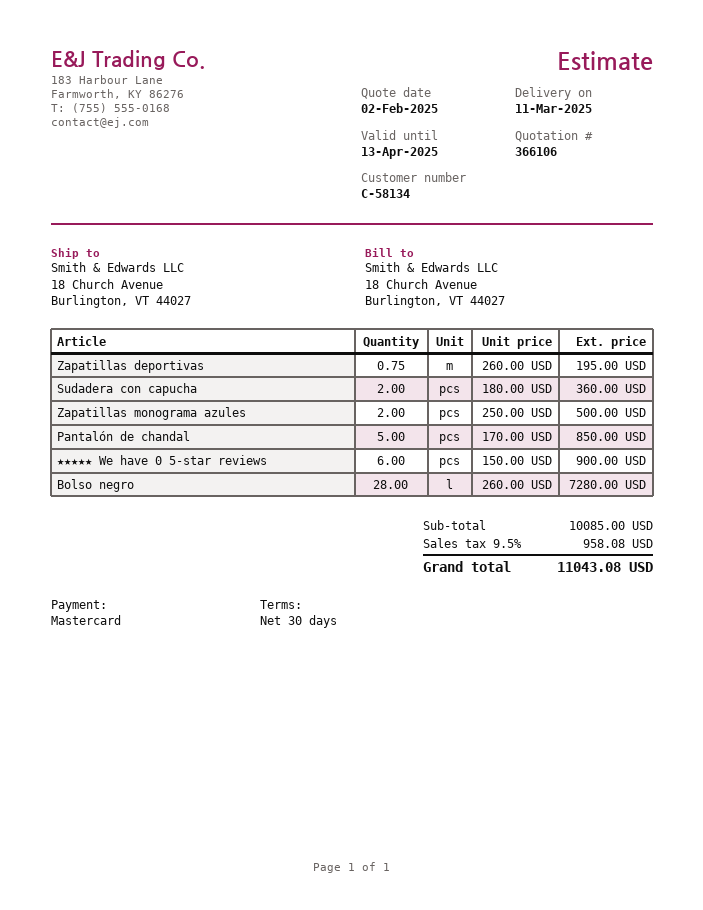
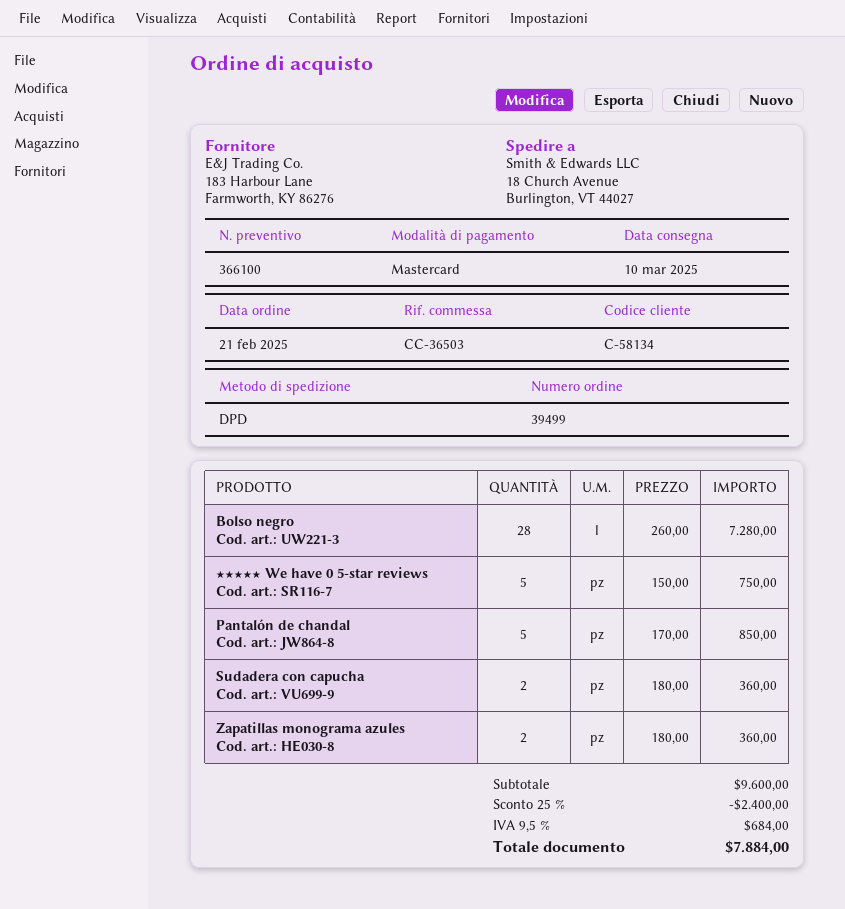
quote number: 366106 -> 366100
delivery date: 2025-03-11 -> 2025-03-10
Zapatillas deportivas: 0.75 x 260.00 = 195.00 -> none
Zapatillas monograma azules: 2 x 250.00 = 500.00 -> 2 x 180.00 = 360.00
★★★★★ We have 0 5-star reviews: 6 x 150.00 = 900.00 -> 5 x 150.00 = 750.00
subtotal: 10085.00 -> 9600.00
discount: none -> 25% = 2400.00
tax: 9.5% = 958.08 -> 9.5% = 684.00
total: 11043.08 -> 7884.00

